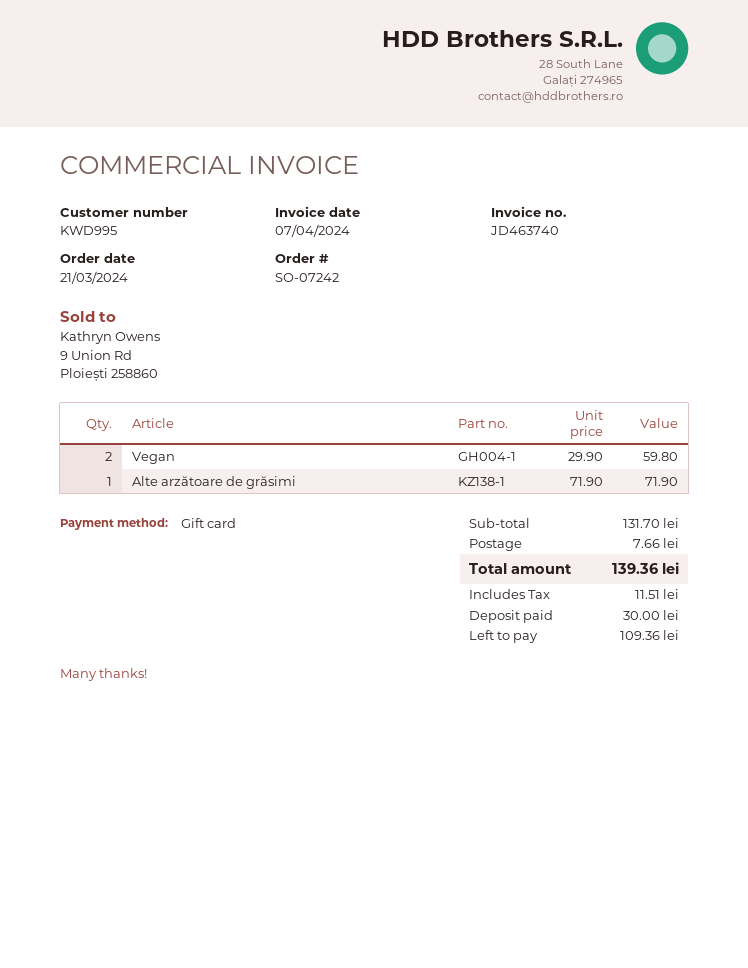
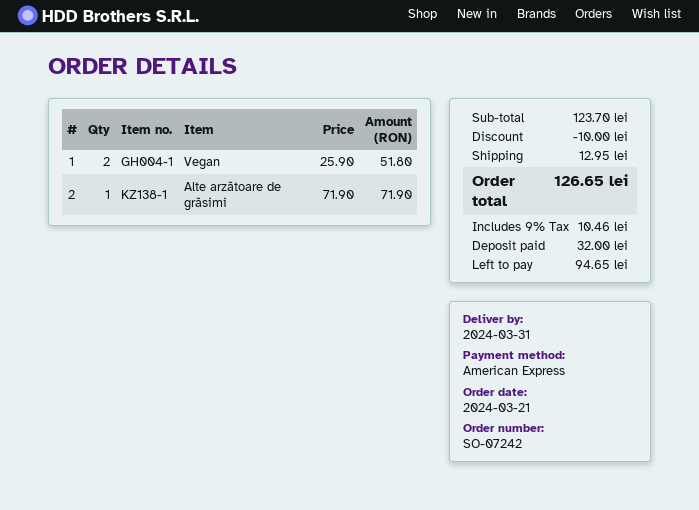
payment method: gift card -> American Express
Vegan: 2 x 29.90 = 59.80 -> 2 x 25.90 = 51.80
subtotal: 131.70 -> 123.70
discount: none -> 10.00
shipping: 7.66 -> 12.95
tax: 11.51 -> 10.46
total: 139.36 -> 126.65
deposit: 30.00 -> 32.00
balance: 109.36 -> 94.65

